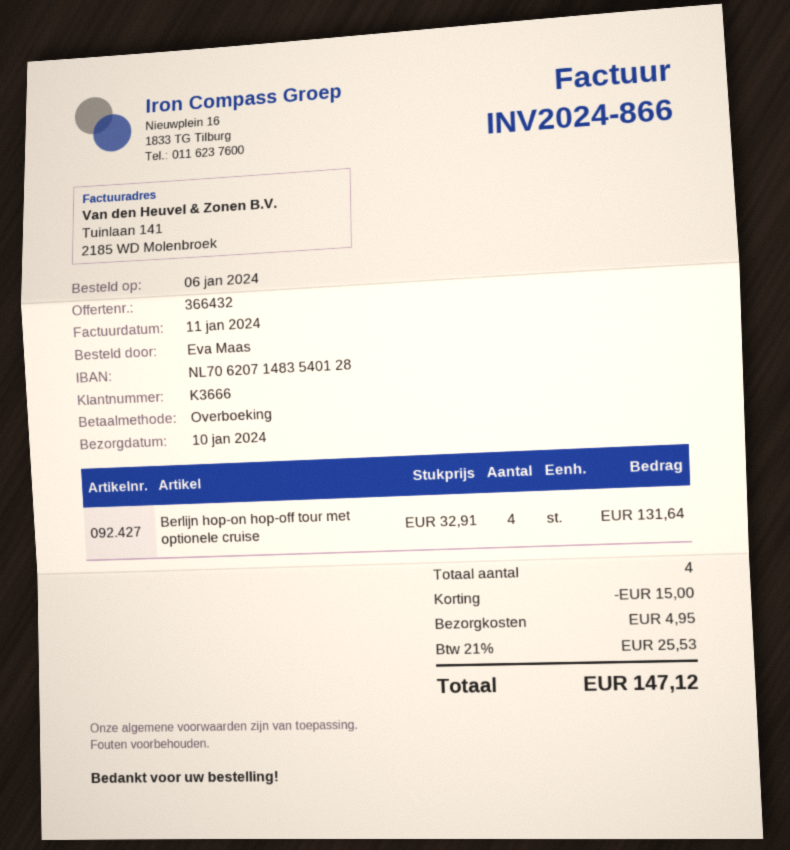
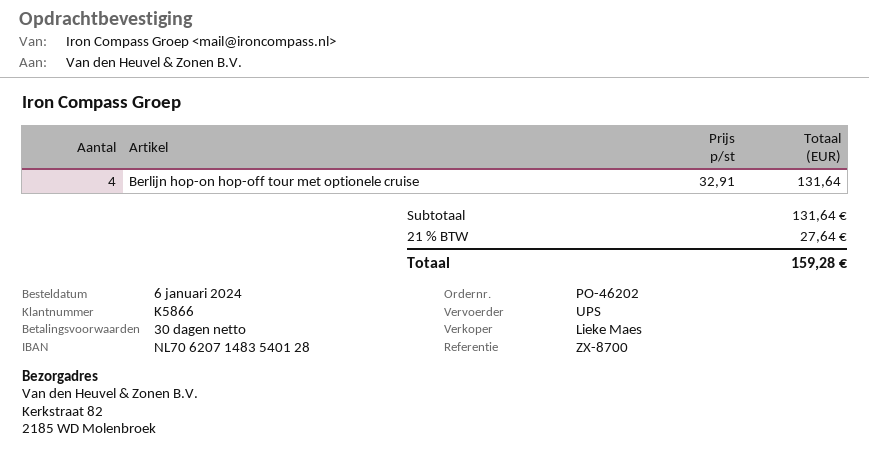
customer number: K3666 -> K5866
discount: 15.00 -> none
shipping: 4.95 -> none
tax: 21% = 25.53 -> 21% = 27.64
total: 147.12 -> 159.28

